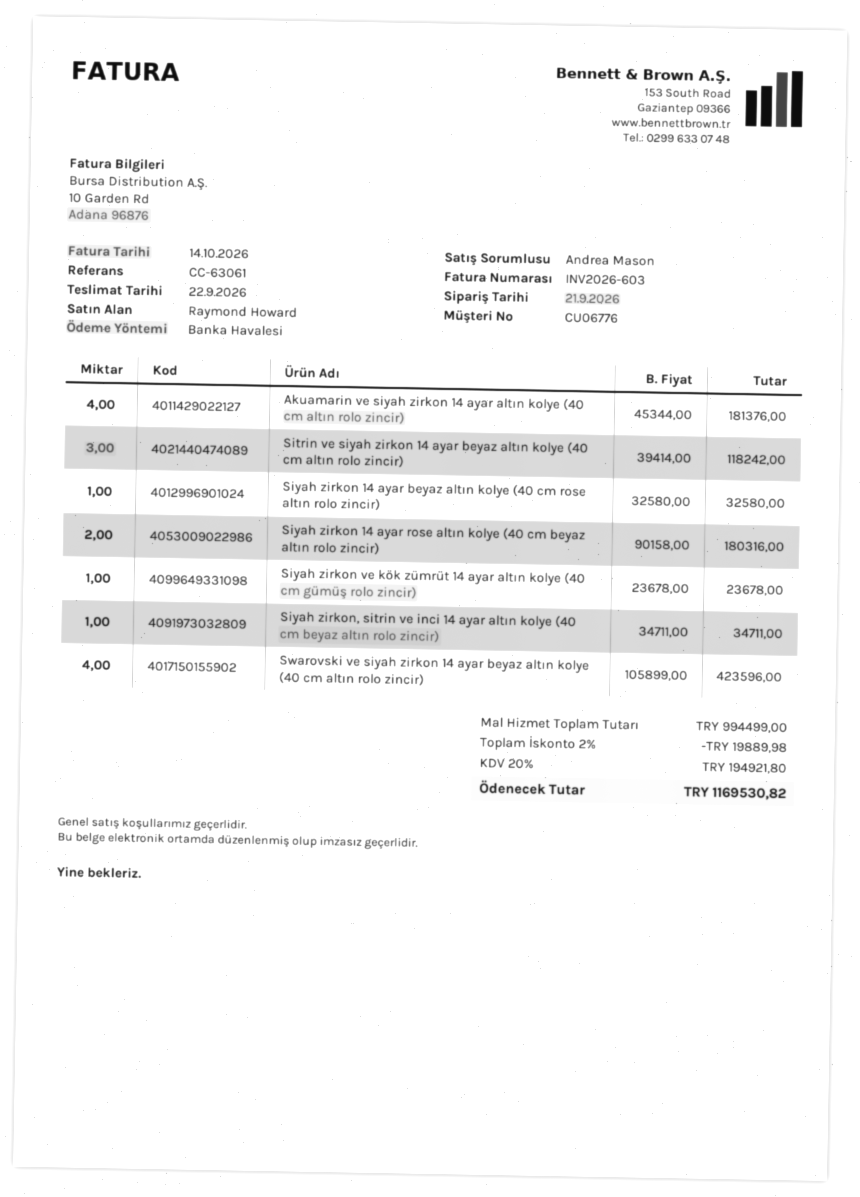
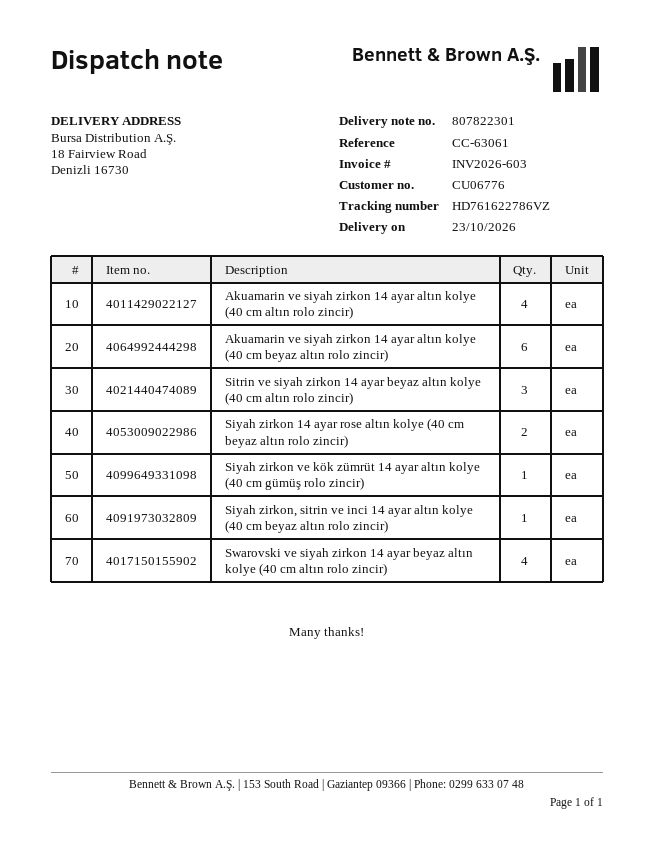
delivery date: 2026-09-22 -> 2026-10-23
Siyah zirkon 14 ayar beyaz altın kolye (40 cm rose altın rolo zincir): 1 -> none
Akuamarin ve siyah zirkon 14 ayar altın kolye (40 cm beyaz altın rolo zincir): none -> 6

